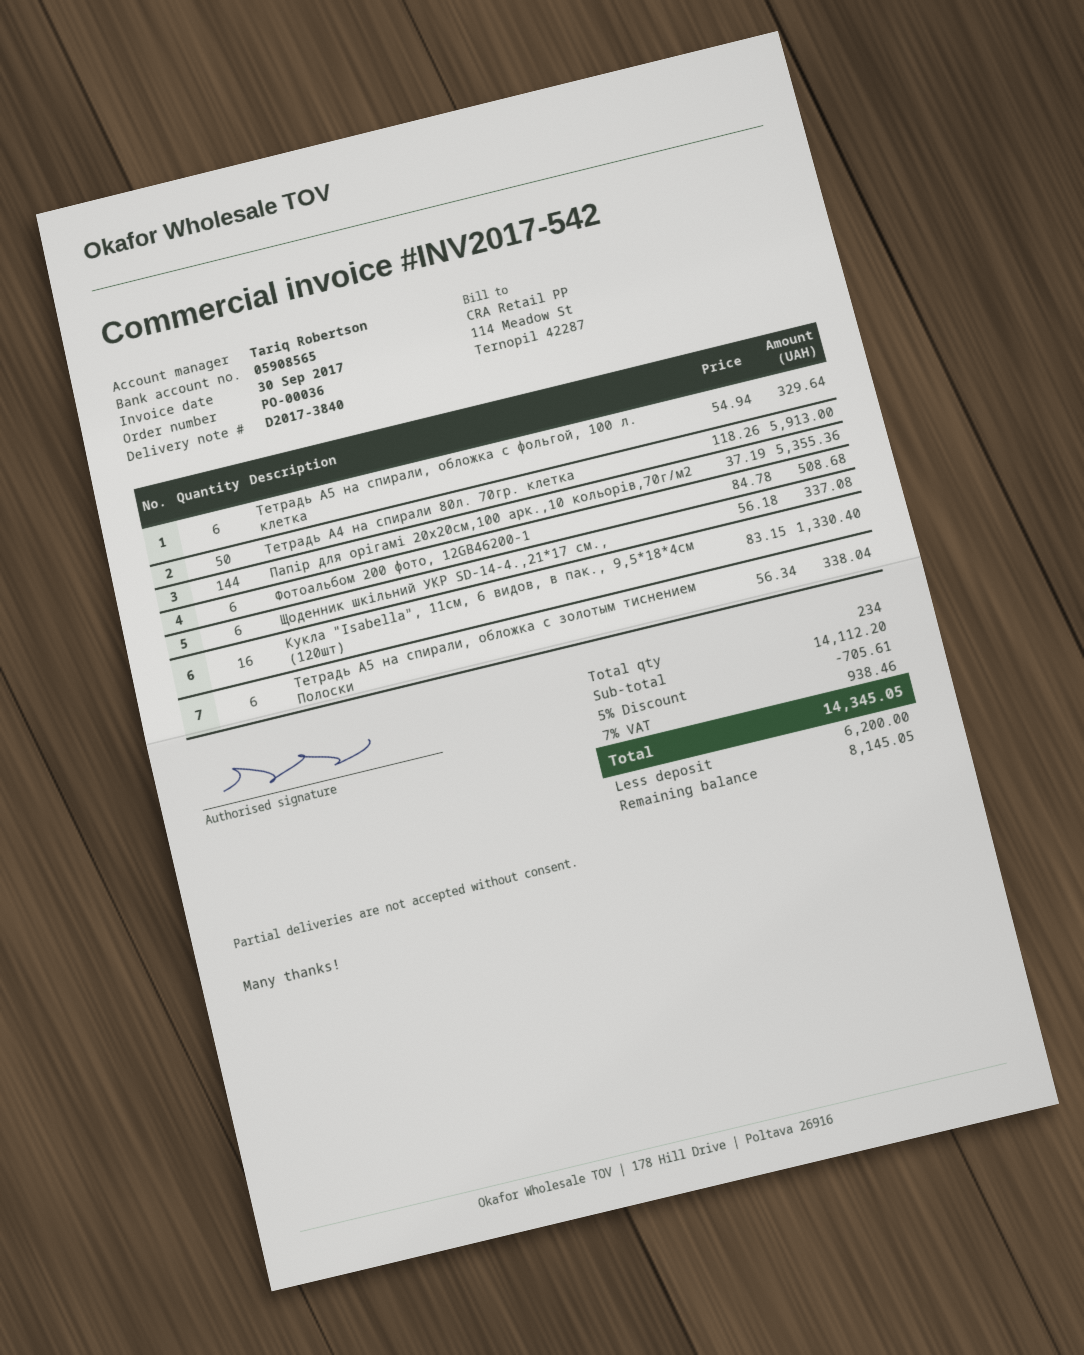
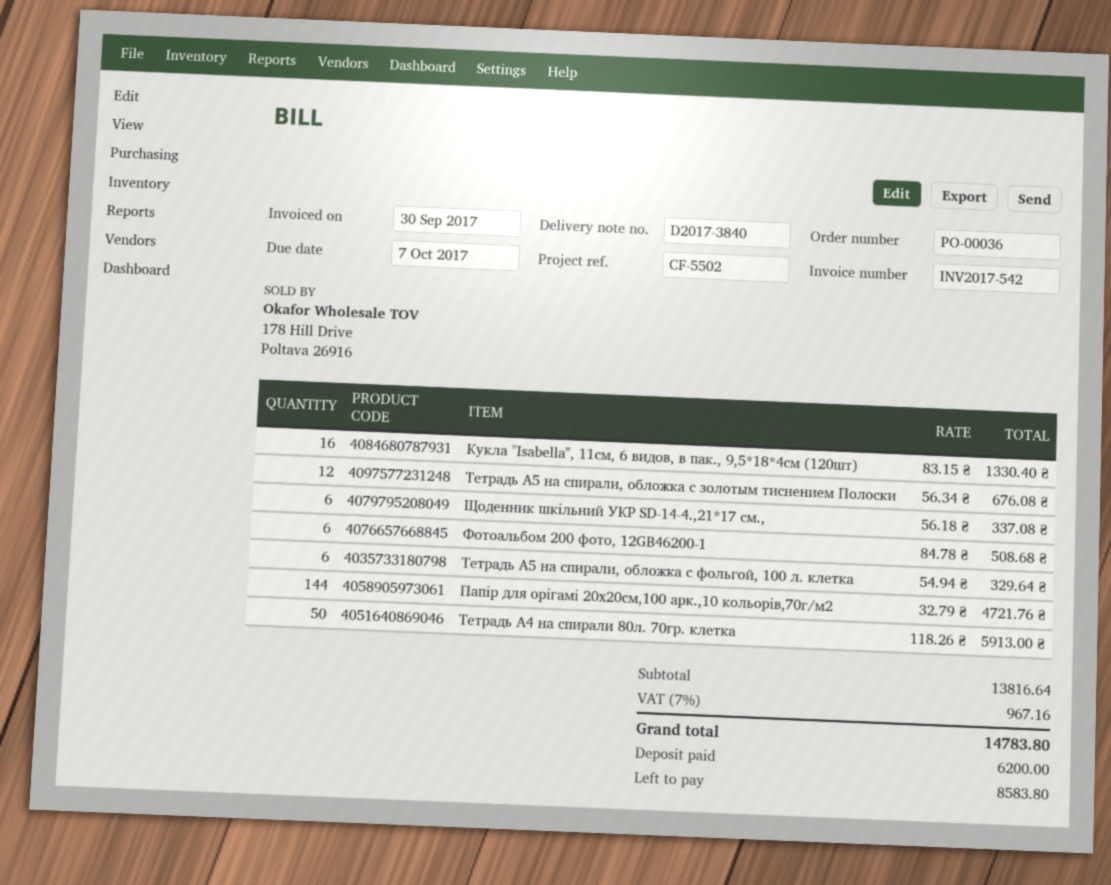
Папір для орігамі 20х20см,100 арк.,10 кольорів,70г/м2: 144 x 37.19 = 5355.36 -> 144 x 32.79 = 4721.76
Тетрадь А5 на спирали, обложка с золотым тиснением Полоски: 6 x 56.34 = 338.04 -> 12 x 56.34 = 676.08
subtotal: 14112.20 -> 13816.64
discount: 5% = 705.61 -> none
tax: 7% = 938.46 -> 7% = 967.16
total: 14345.05 -> 14783.80
balance: 8145.05 -> 8583.80

